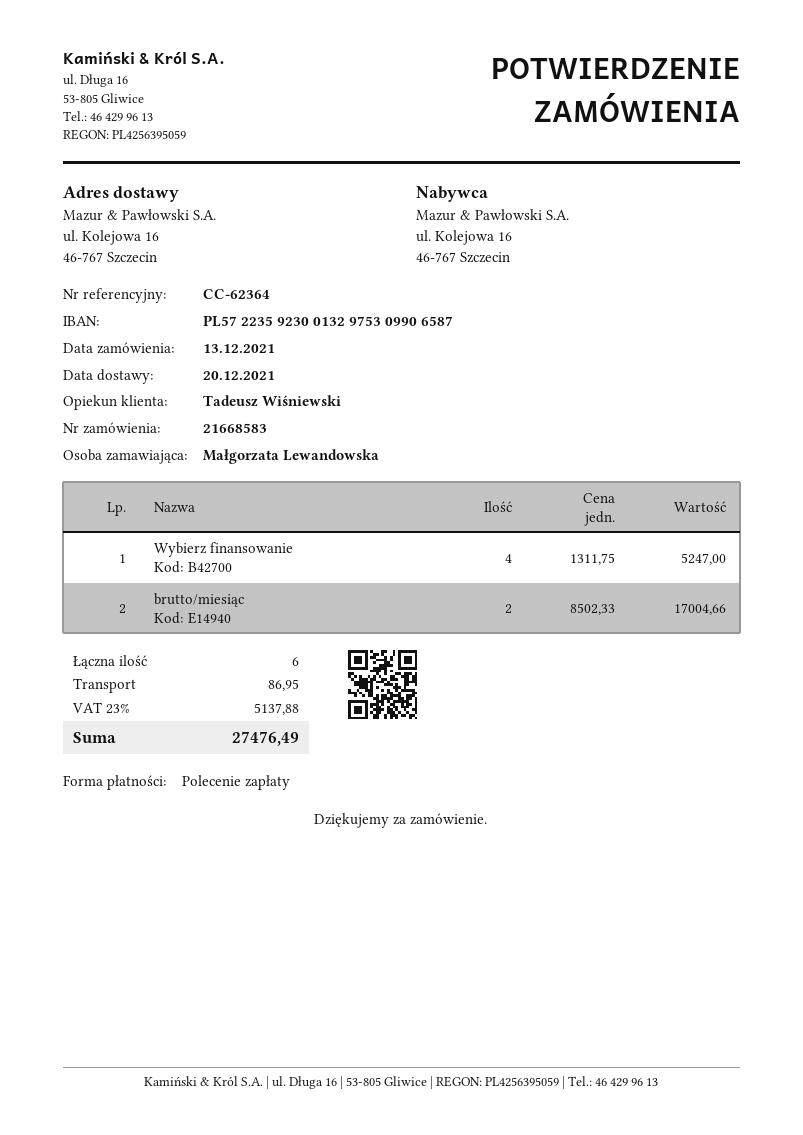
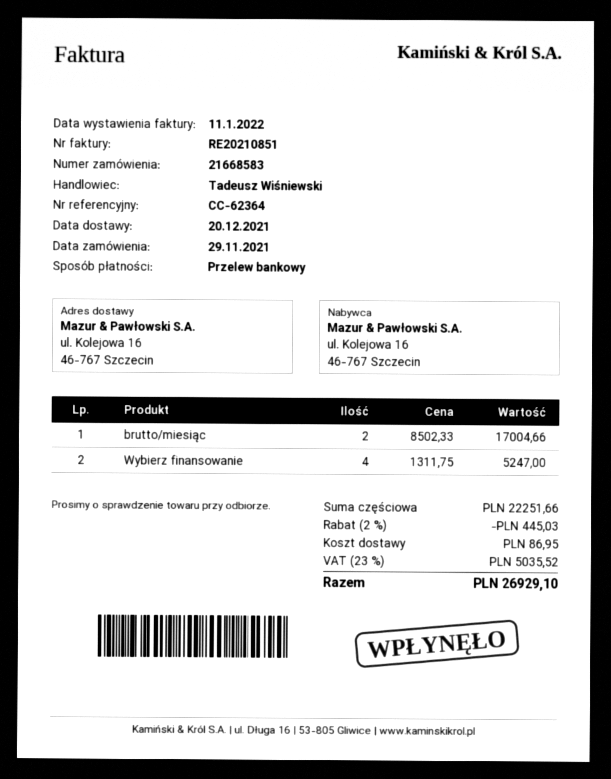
order date: 2021-12-13 -> 2021-11-29
payment method: direct debit -> bank transfer
discount: none -> 2% = 445.03
tax: 23% = 5137.88 -> 23% = 5035.52
total: 27476.49 -> 26929.10

